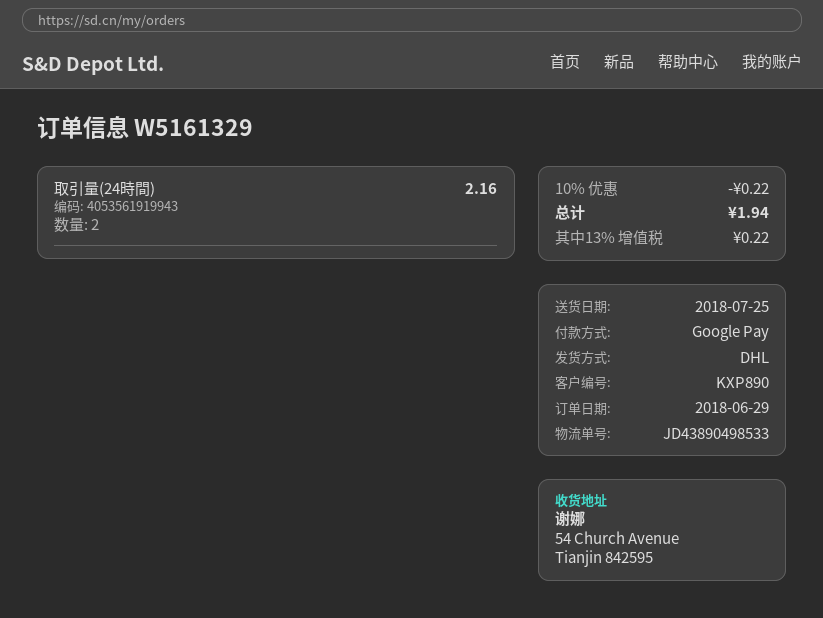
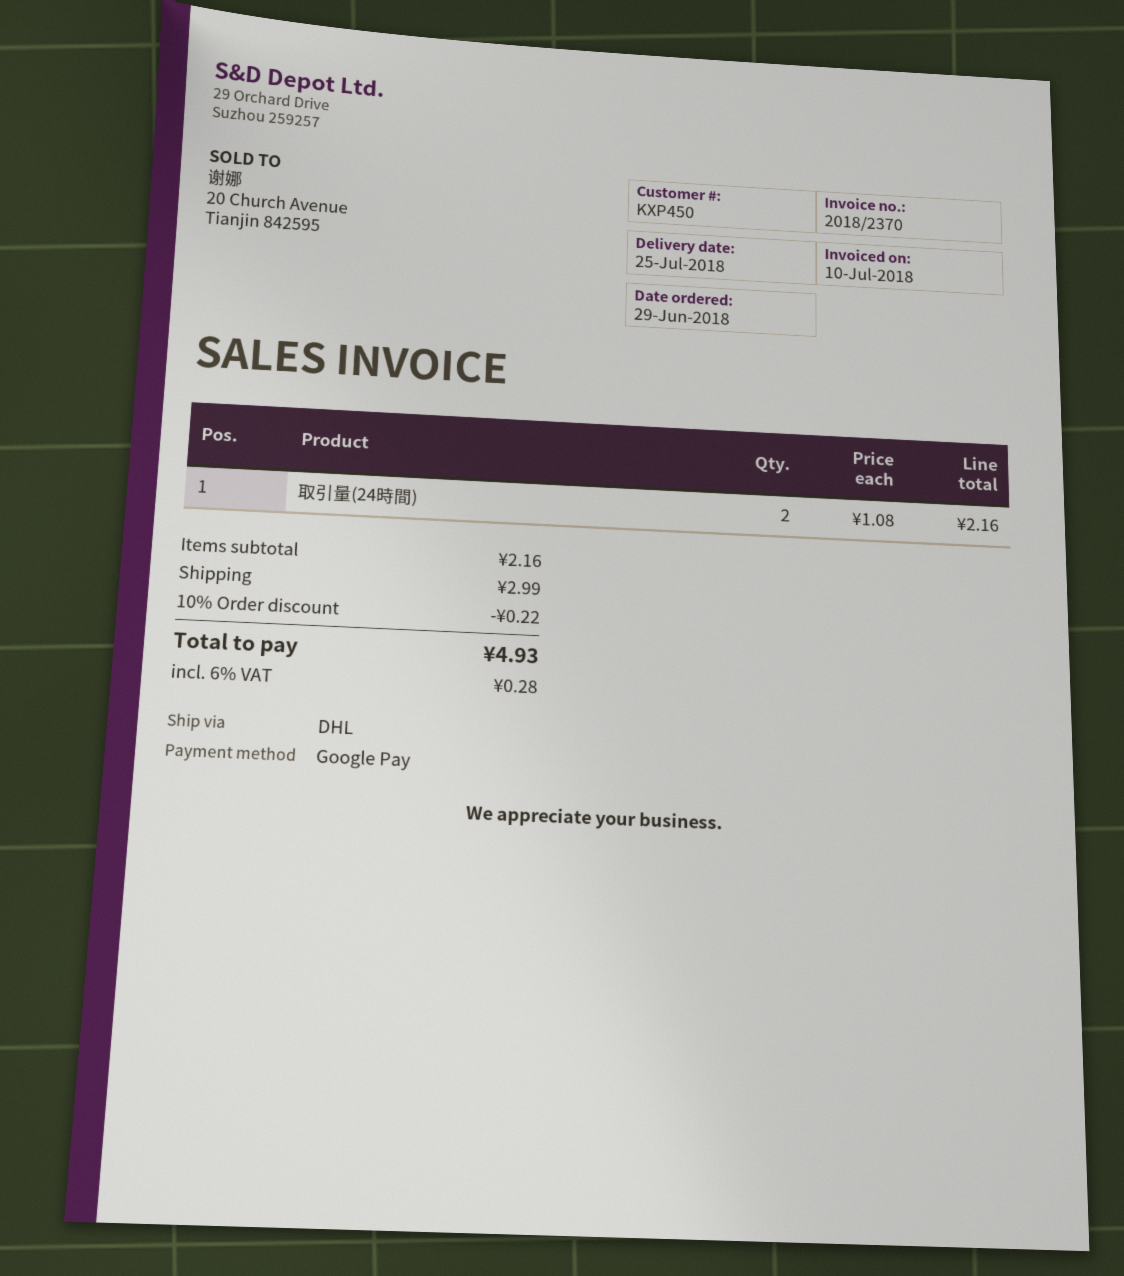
customer number: KXP890 -> KXP450
shipping: none -> 2.99
tax: 13% = 0.22 -> 6% = 0.28
total: 1.94 -> 4.93

